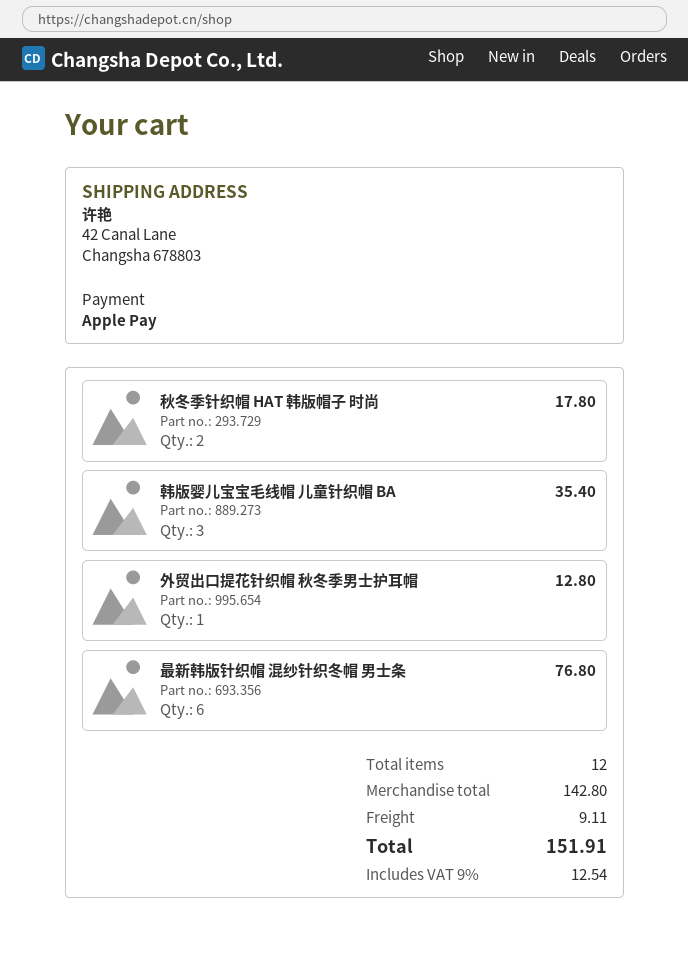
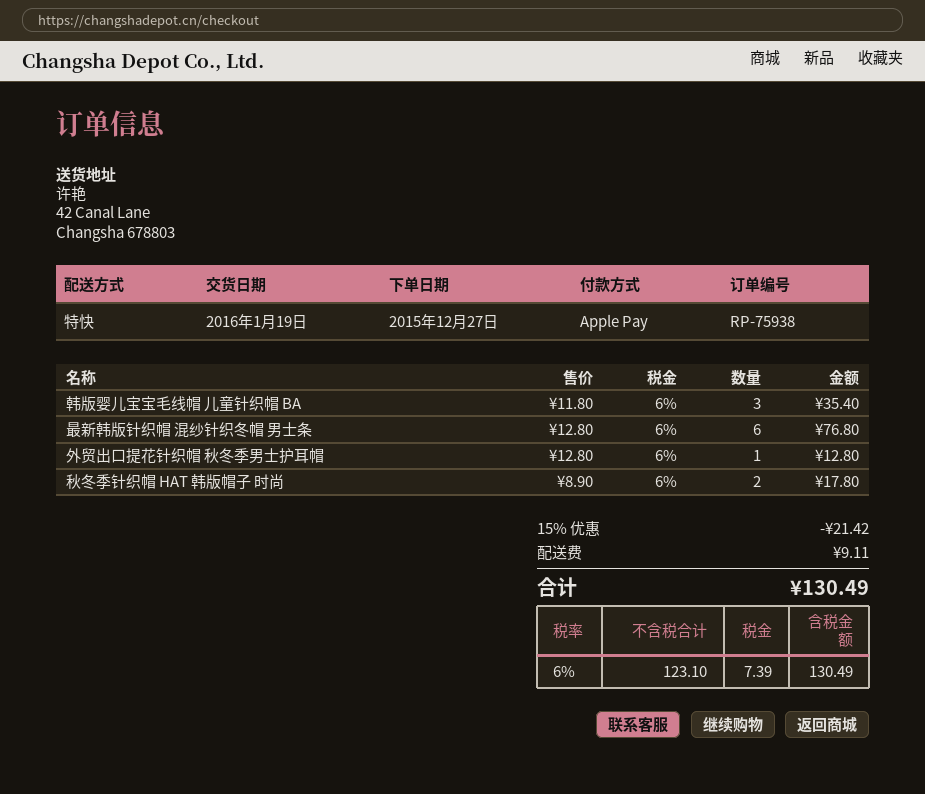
discount: none -> 15% = 21.42
tax: 9% = 12.54 -> 6% = 7.39
total: 151.91 -> 130.49

